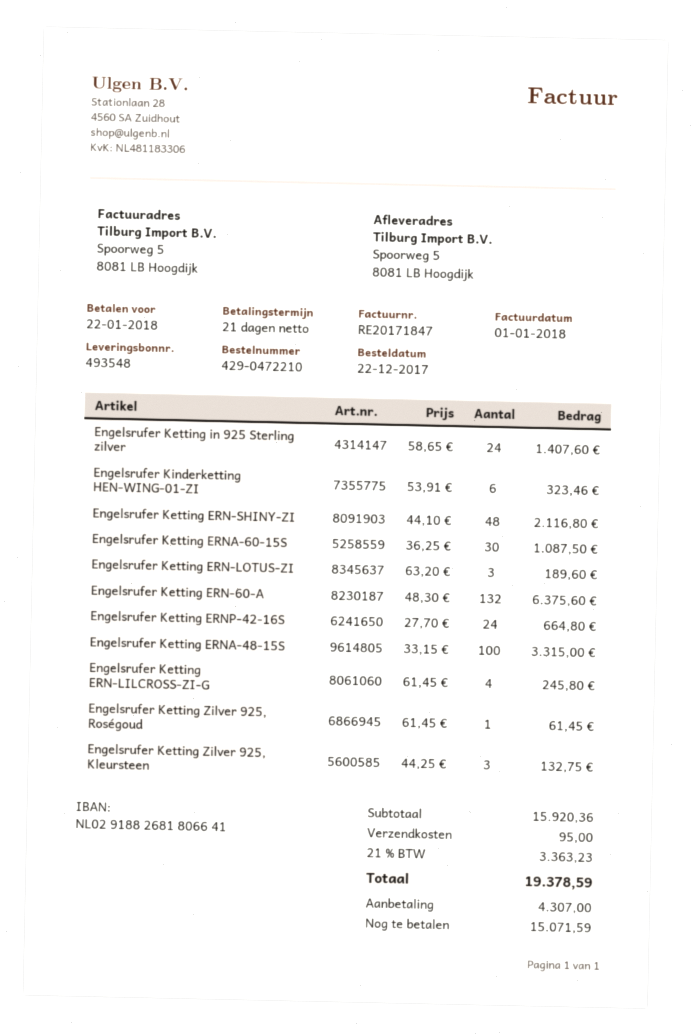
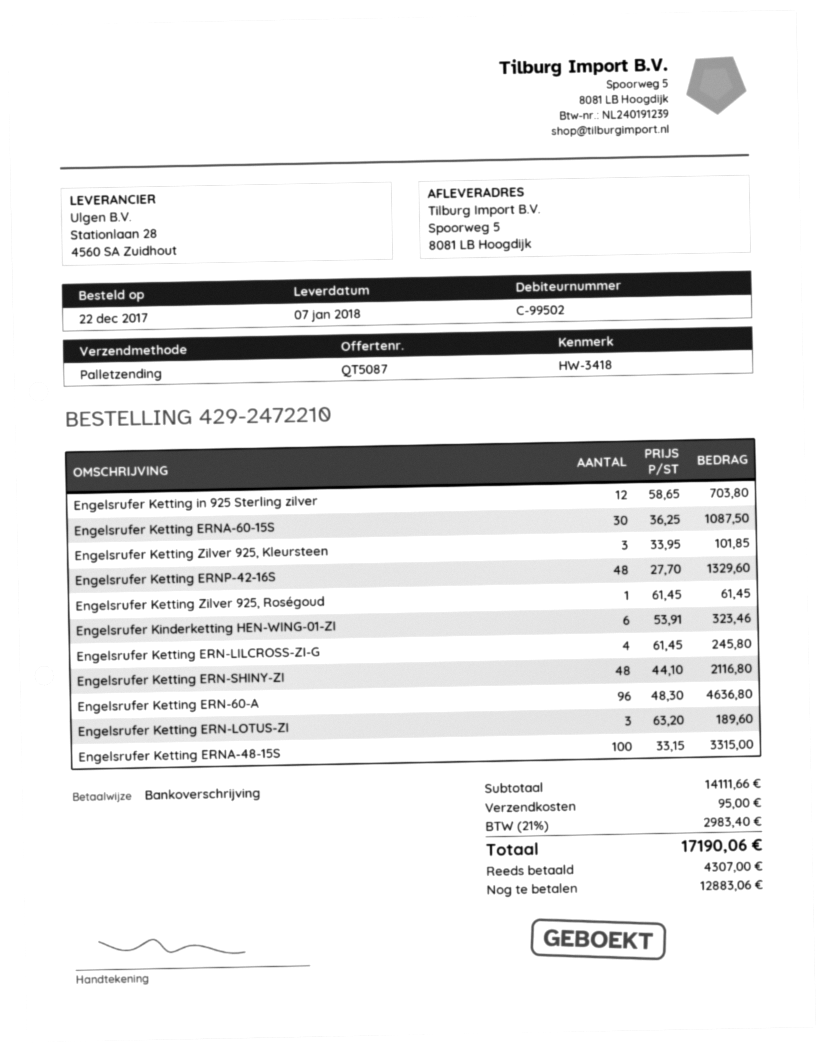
order number: 429-0472210 -> 429-2472210
Engelsrufer Ketting in 925 Sterling zilver: 24 x 58.65 = 1407.60 -> 12 x 58.65 = 703.80
Engelsrufer Ketting ERN-60-A: 132 x 48.30 = 6375.60 -> 96 x 48.30 = 4636.80
Engelsrufer Ketting ERNP-42-16S: 24 x 27.70 = 664.80 -> 48 x 27.70 = 1329.60
Engelsrufer Ketting Zilver 925, Kleursteen: 3 x 44.25 = 132.75 -> 3 x 33.95 = 101.85
subtotal: 15920.36 -> 14111.66
tax: 21% = 3363.23 -> 21% = 2983.40
total: 19378.59 -> 17190.06
balance: 15071.59 -> 12883.06

